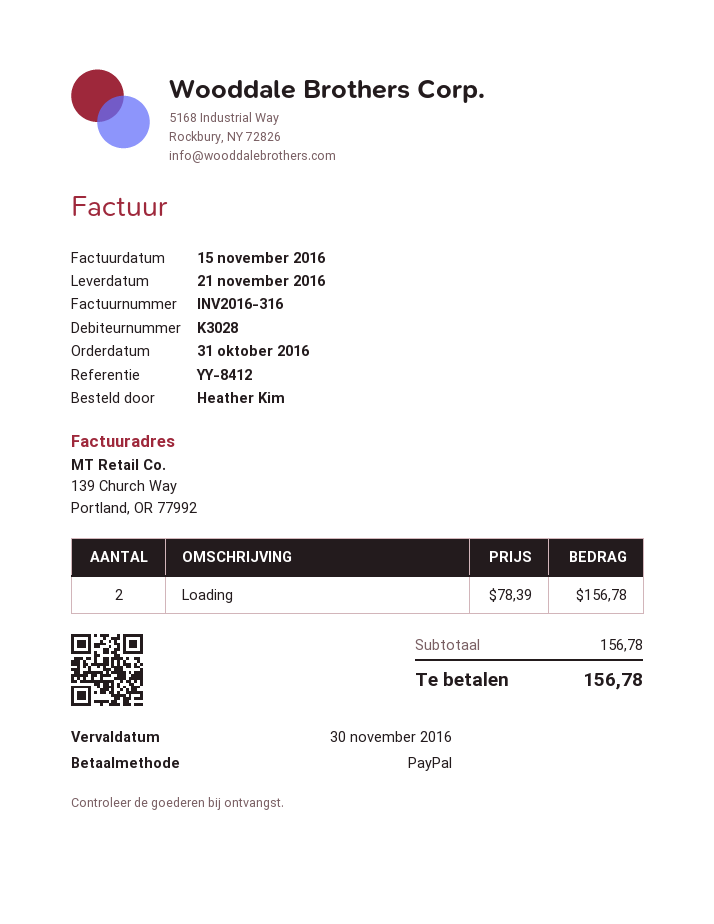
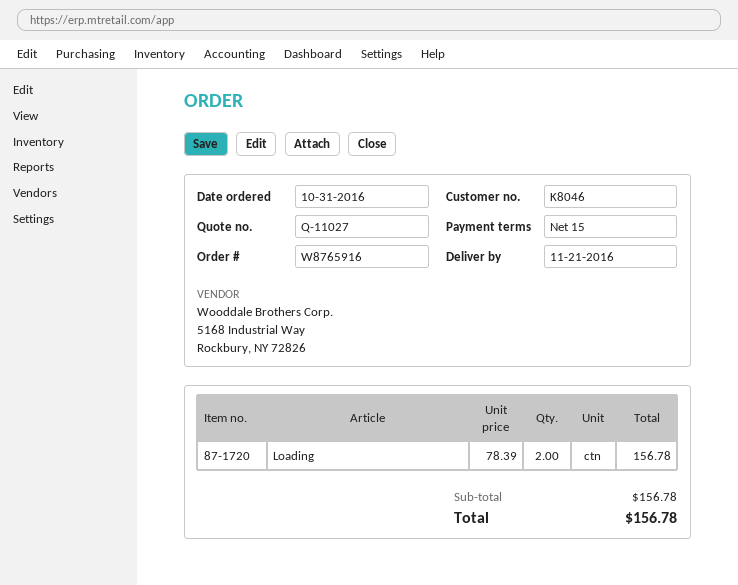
customer number: K3028 -> K8046

